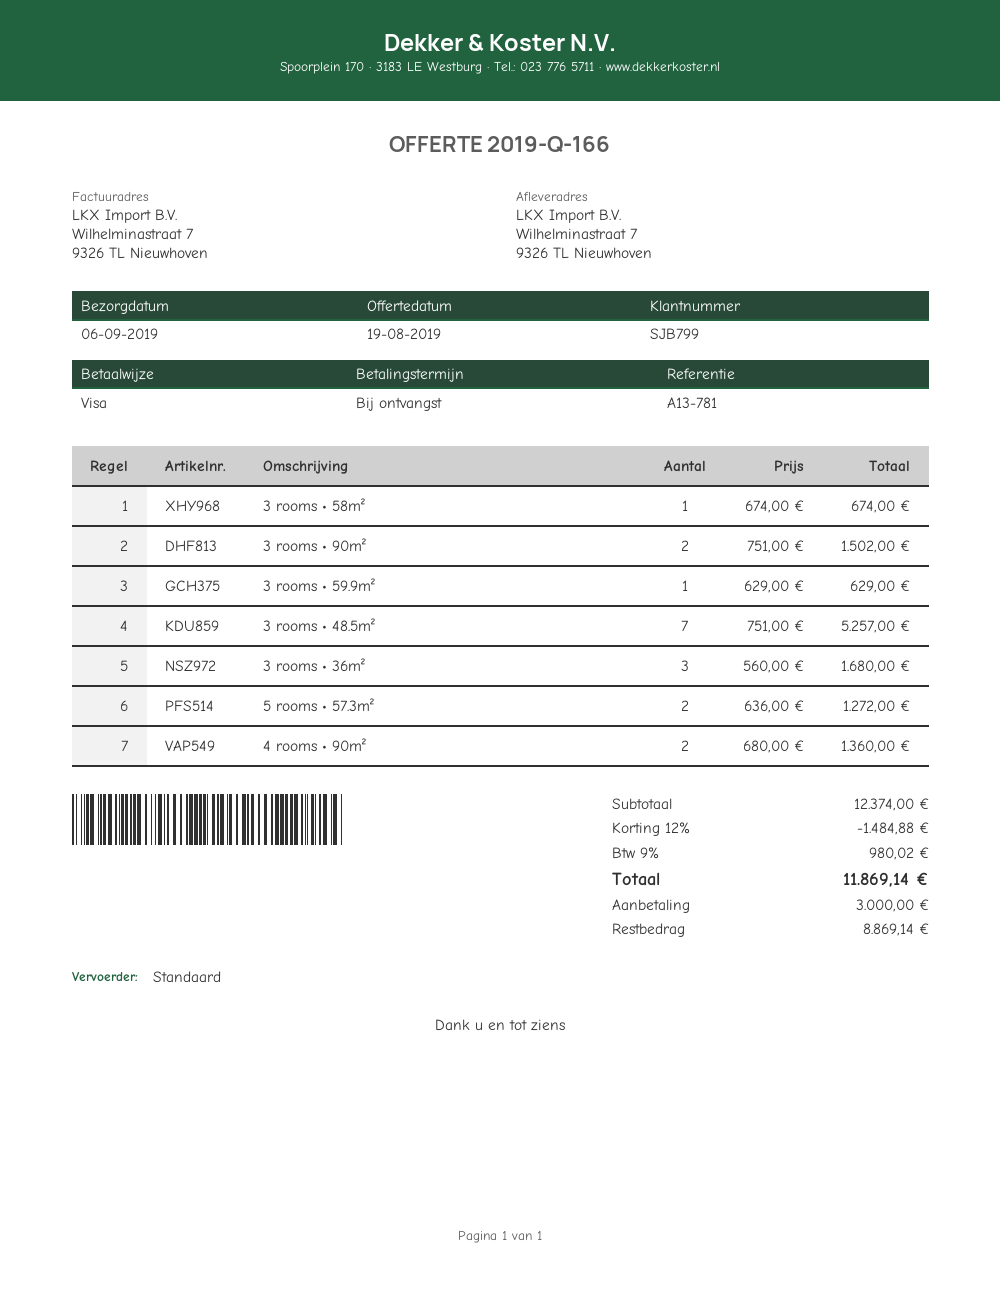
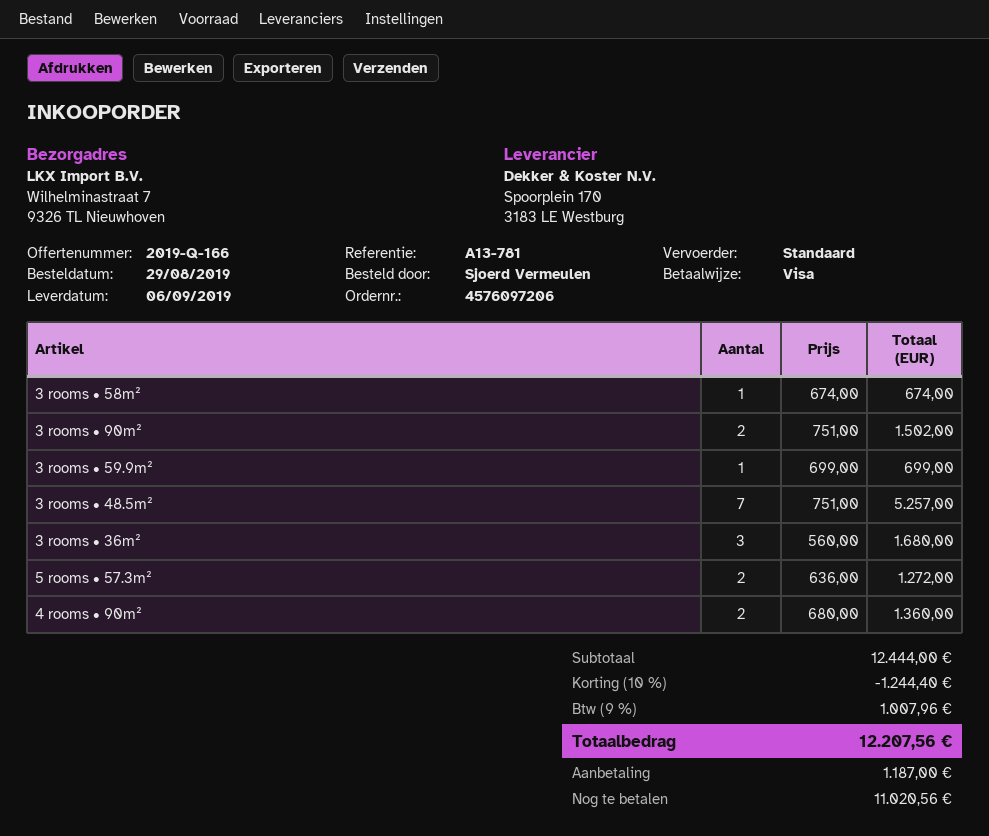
3 rooms • 59.9m²: 1 x 629.00 = 629.00 -> 1 x 699.00 = 699.00
subtotal: 12374.00 -> 12444.00
discount: 12% = 1484.88 -> 10% = 1244.40
tax: 9% = 980.02 -> 9% = 1007.96
total: 11869.14 -> 12207.56
deposit: 3000.00 -> 1187.00
balance: 8869.14 -> 11020.56

